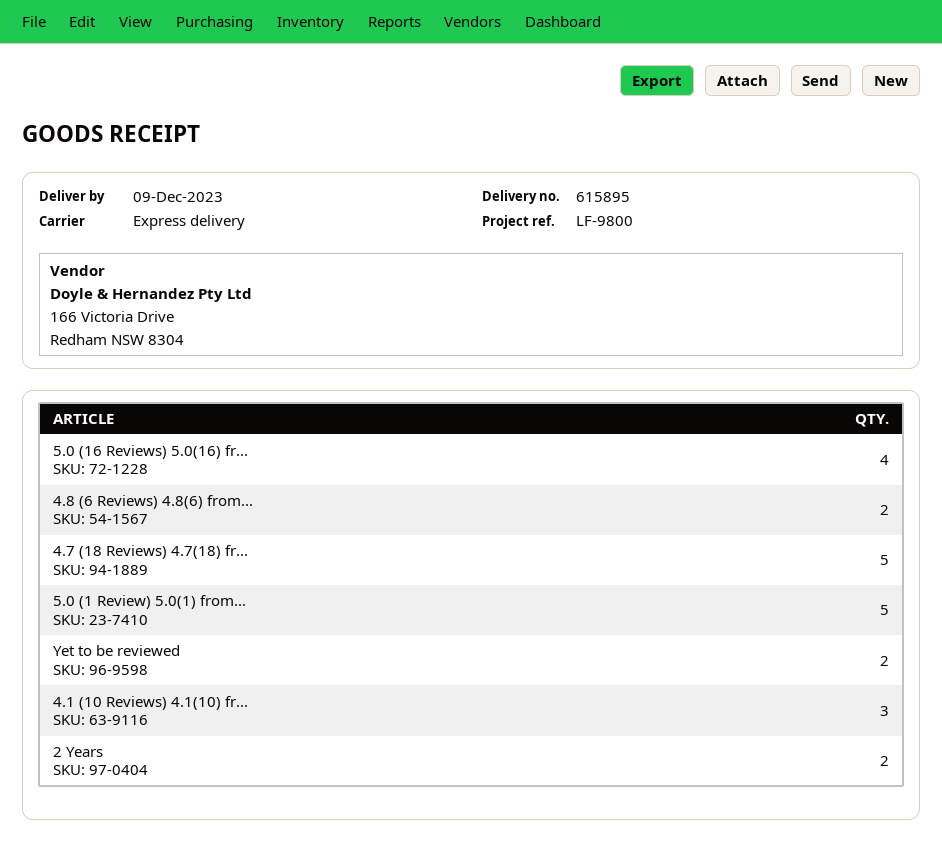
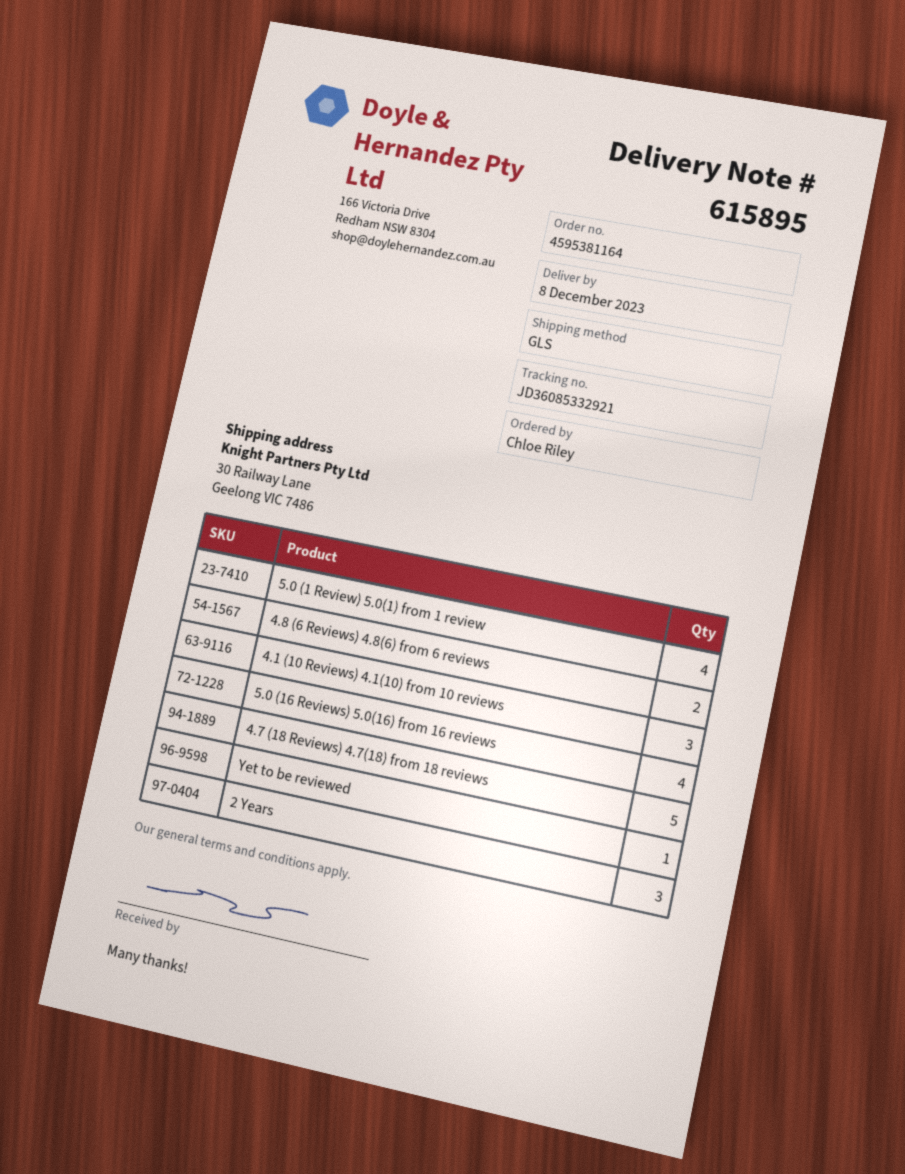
delivery date: 2023-12-09 -> 2023-12-08
shipping method: express -> GLS
5.0 (1 Review) 5.0(1) from...: 5 -> 4
Yet to be reviewed: 2 -> 1
2 Years: 2 -> 3

